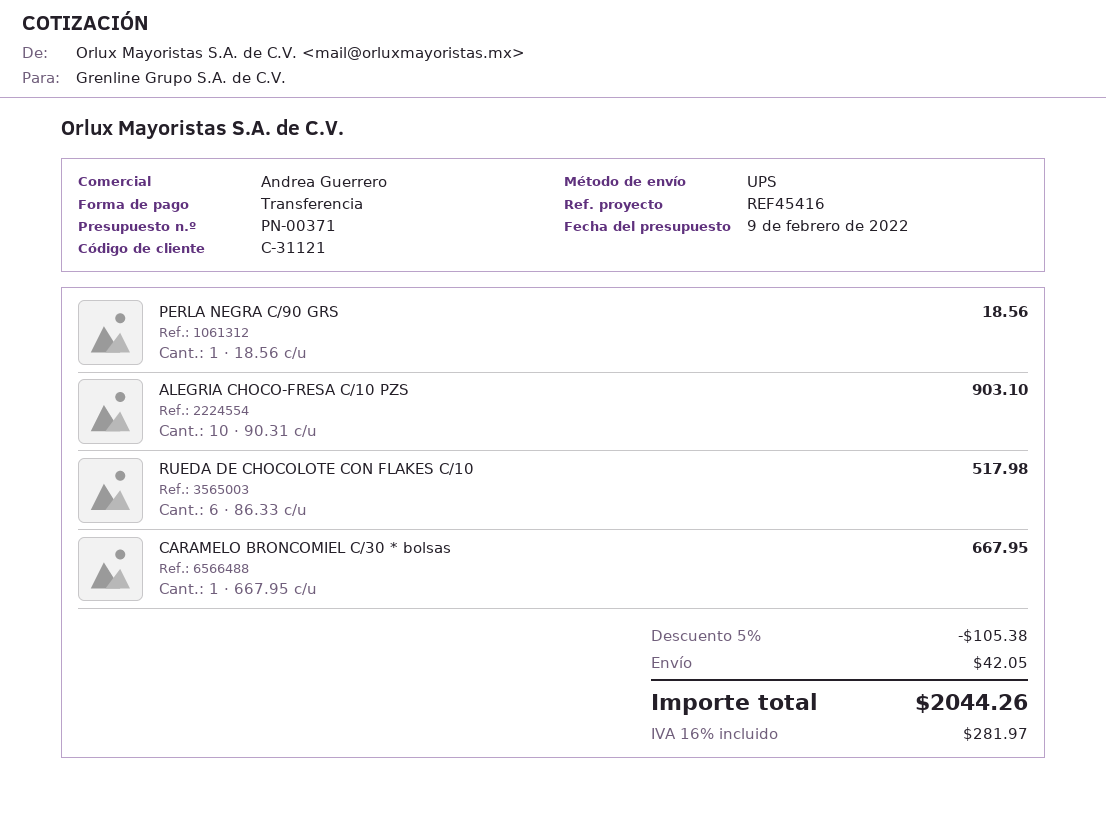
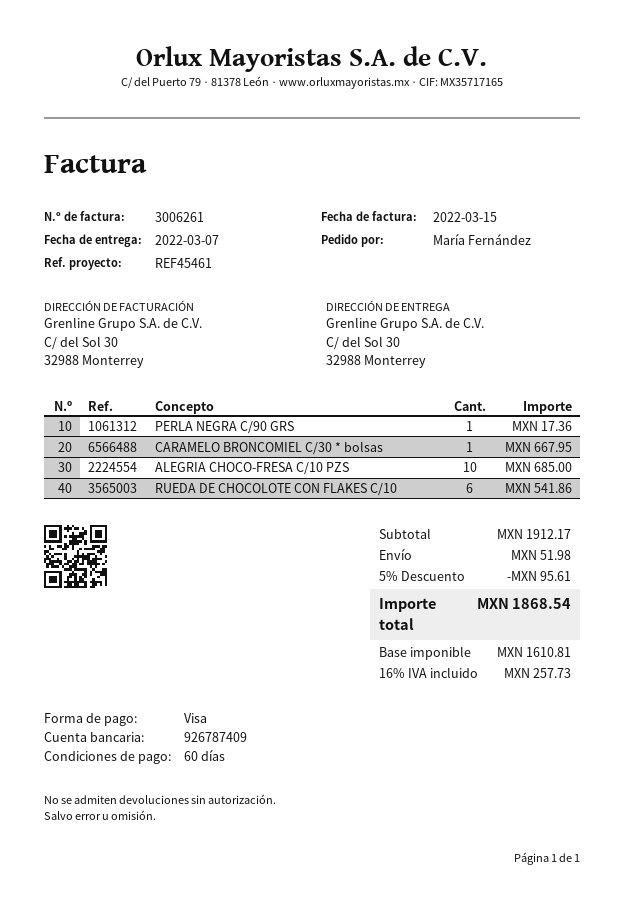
reference: REF45416 -> REF45461
payment method: bank transfer -> Visa
PERLA NEGRA C/90 GRS: 1 for 18.56 -> 1 for 17.36
ALEGRIA CHOCO-FRESA C/10 PZS: 10 for 903.10 -> 10 for 685.00
RUEDA DE CHOCOLOTE CON FLAKES C/10: 6 for 517.98 -> 6 for 541.86
discount: 5% = 105.38 -> 5% = 95.61
shipping: 42.05 -> 51.98
tax: 16% = 281.97 -> 16% = 257.73
total: 2044.26 -> 1868.54

